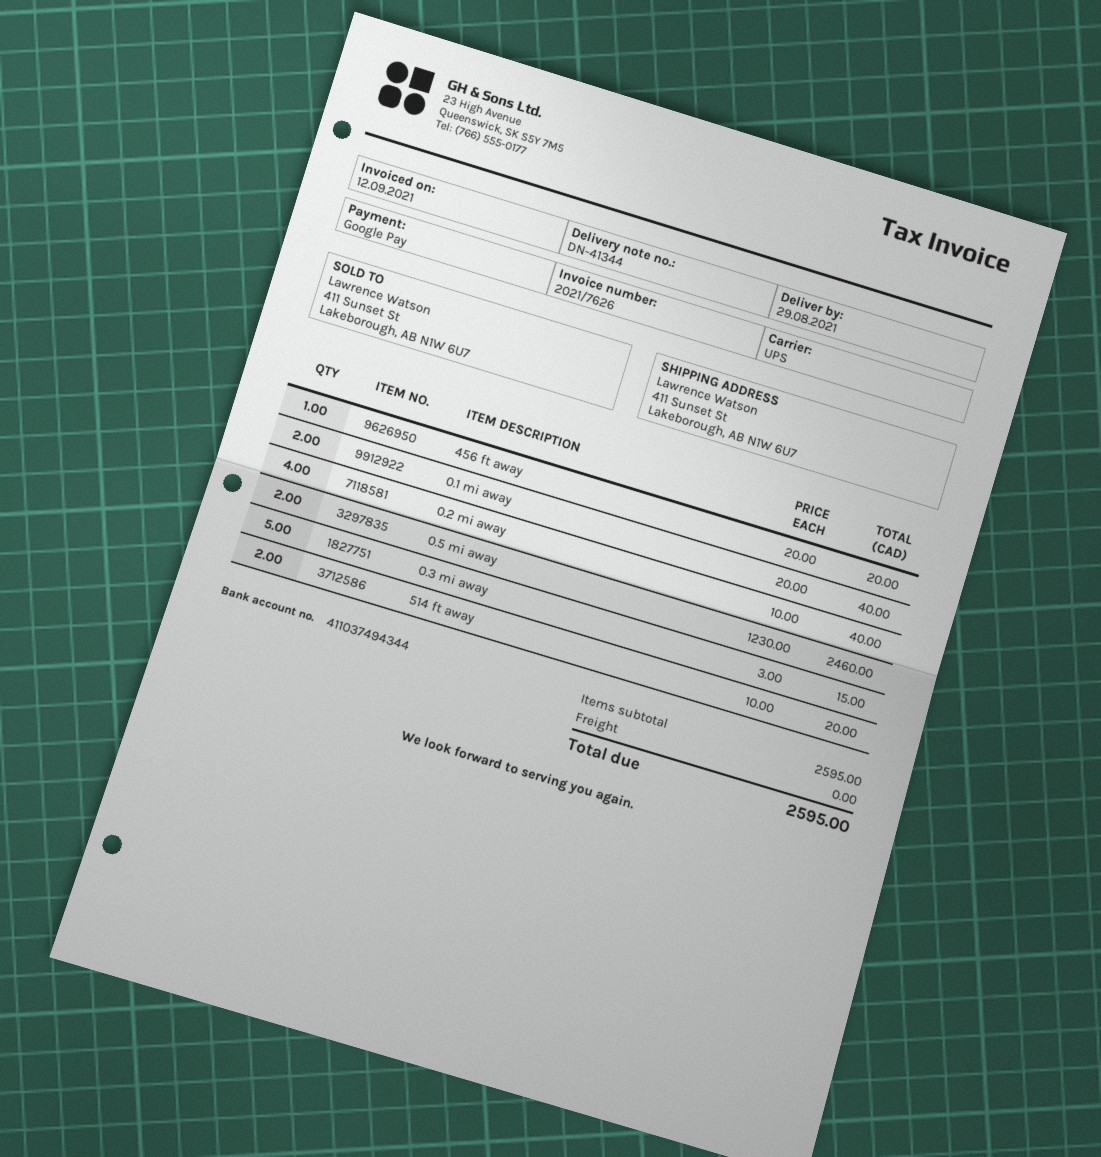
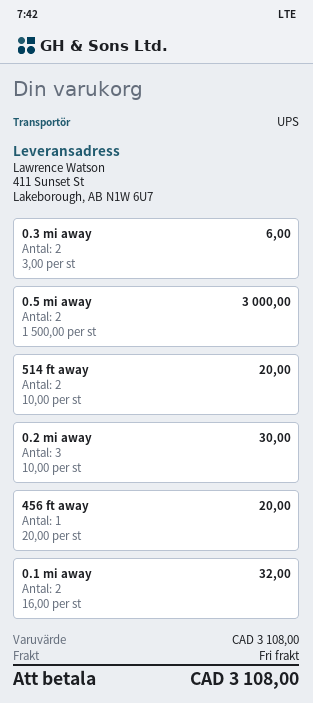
0.1 mi away: 2 x 20.00 = 40.00 -> 2 x 16.00 = 32.00
0.2 mi away: 4 x 10.00 = 40.00 -> 3 x 10.00 = 30.00
0.5 mi away: 2 x 1230.00 = 2460.00 -> 2 x 1500.00 = 3000.00
0.3 mi away: 5 x 3.00 = 15.00 -> 2 x 3.00 = 6.00
subtotal: 2595.00 -> 3108.00
total: 2595.00 -> 3108.00

